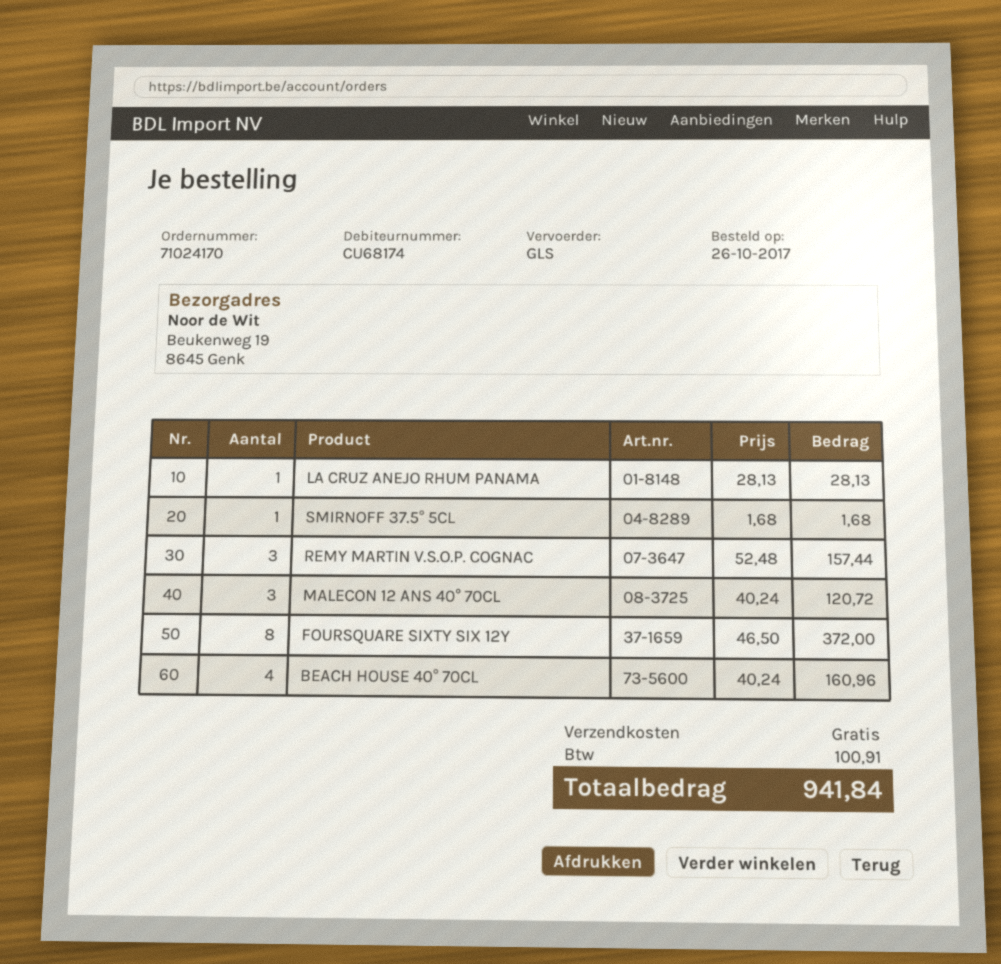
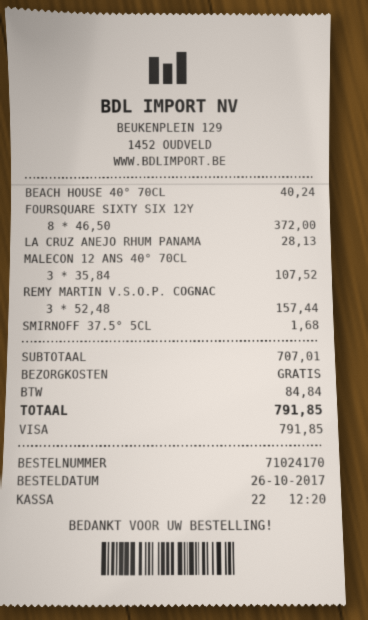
MALECON 12 ANS 40° 70CL: 3 x 40.24 = 120.72 -> 3 x 35.84 = 107.52
BEACH HOUSE 40° 70CL: 4 x 40.24 = 160.96 -> 1 x 40.24 = 40.24
tax: 100.91 -> 84.84
total: 941.84 -> 791.85

